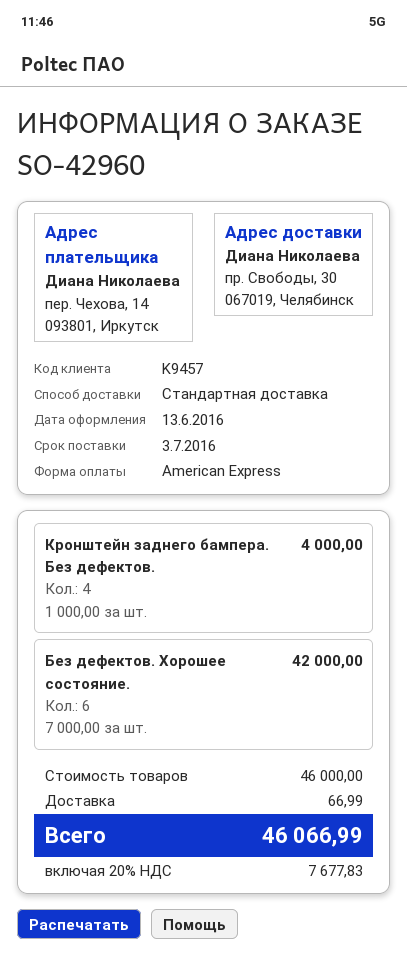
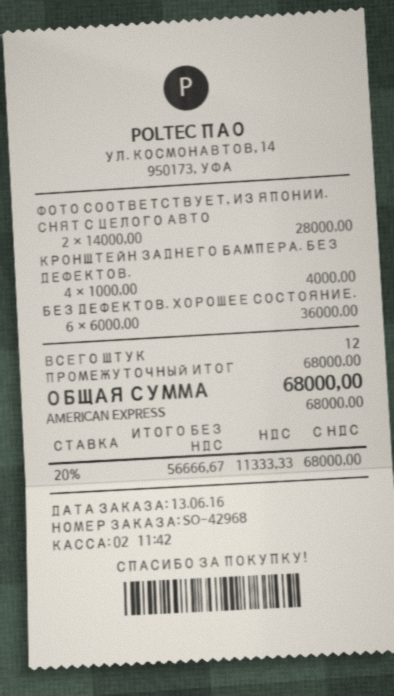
order number: SO-42960 -> SO-42968
Без дефектов. Хорошее состояние.: 6 x 7000.00 = 42000.00 -> 6 x 6000.00 = 36000.00
ФОТО СООТВЕТСТВУЕТ, ИЗ ЯПОНИИ. СНЯТ С ЦЕЛОГО АВТО: none -> 2 x 14000.00 = 28000.00
subtotal: 46000.00 -> 68000.00
shipping: 66.99 -> none
tax: 20% = 7677.83 -> 20% = 11333.33
total: 46066.99 -> 68000.00

